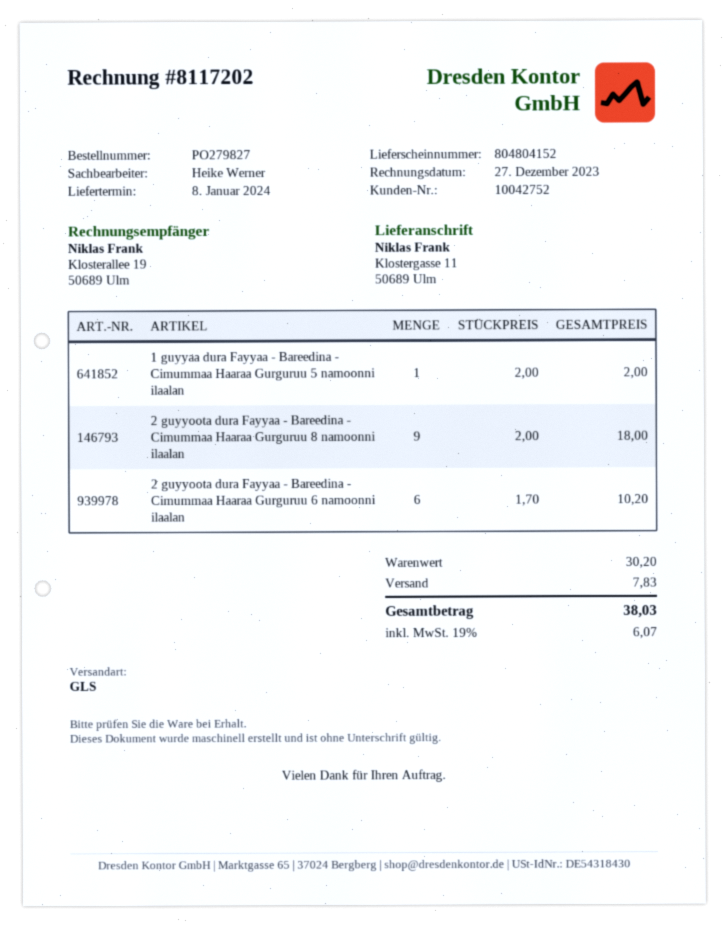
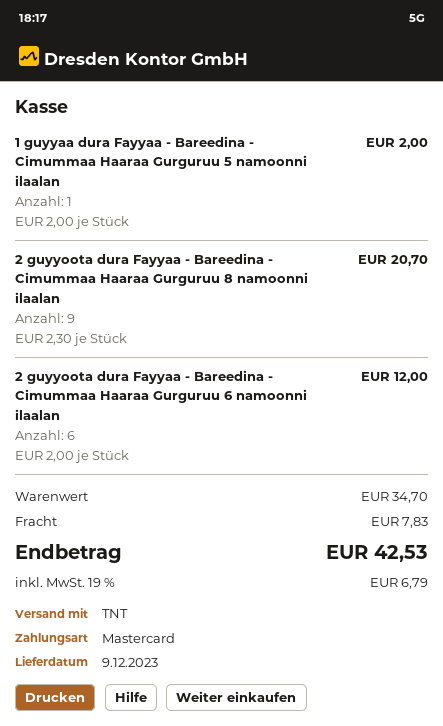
delivery date: 2024-01-08 -> 2023-12-09
shipping method: GLS -> TNT
2 guyyoota dura Fayyaa - Bareedina - Cimummaa Haaraa Gurguruu 8 namoonni ilaalan: 9 x 2.00 = 18.00 -> 9 x 2.30 = 20.70
2 guyyoota dura Fayyaa - Bareedina - Cimummaa Haaraa Gurguruu 6 namoonni ilaalan: 6 x 1.70 = 10.20 -> 6 x 2.00 = 12.00
subtotal: 30.20 -> 34.70
tax: 19% = 6.07 -> 19% = 6.79
total: 38.03 -> 42.53

